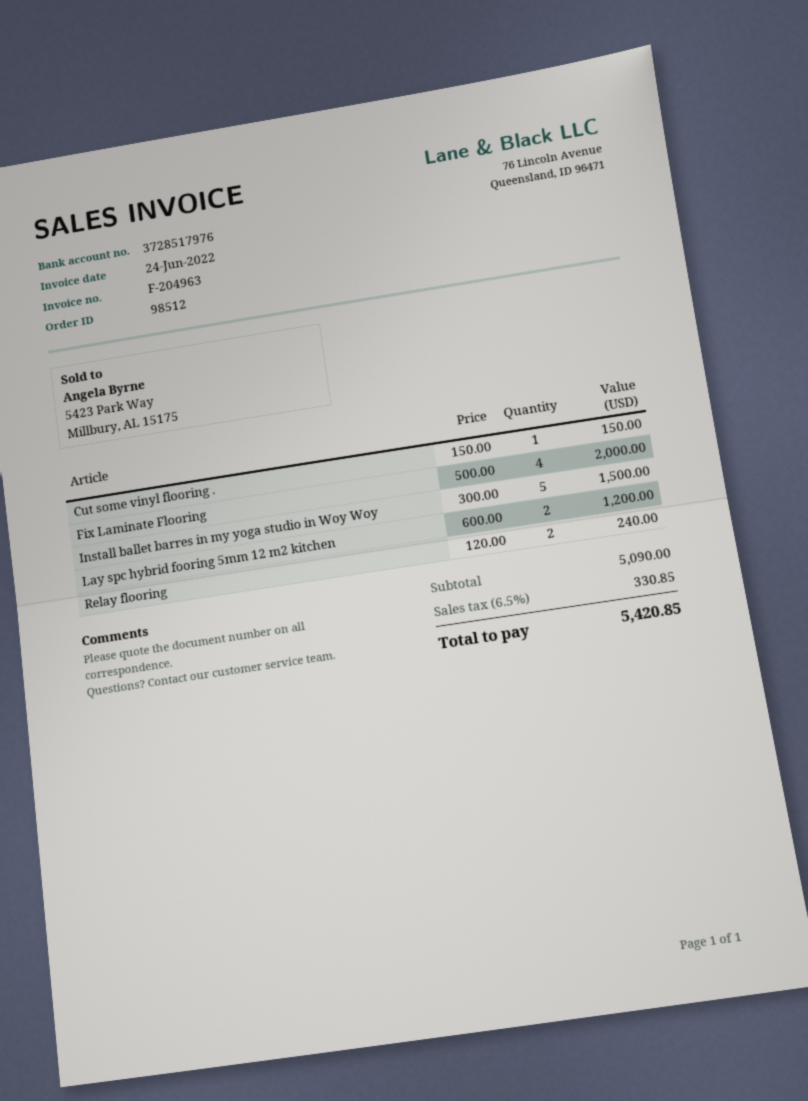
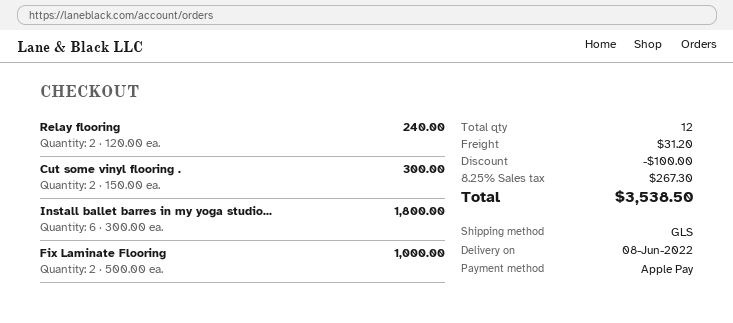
Cut some vinyl flooring .: 1 x 150.00 = 150.00 -> 2 x 150.00 = 300.00
Fix Laminate Flooring: 4 x 500.00 = 2000.00 -> 2 x 500.00 = 1000.00
Install ballet barres in my yoga studio in Woy Woy: 5 x 300.00 = 1500.00 -> 6 x 300.00 = 1800.00
Lay spc hybrid fooring 5mm 12 m2 kitchen: 2 x 600.00 = 1200.00 -> none
discount: none -> 100.00
shipping: none -> 31.20
tax: 6.5% = 330.85 -> 8.25% = 267.30
total: 5420.85 -> 3538.50

